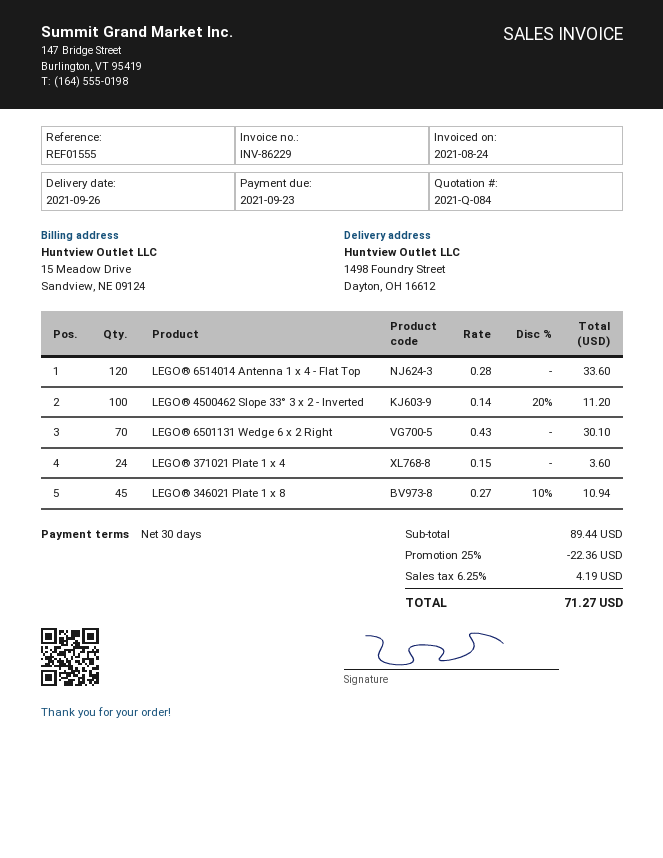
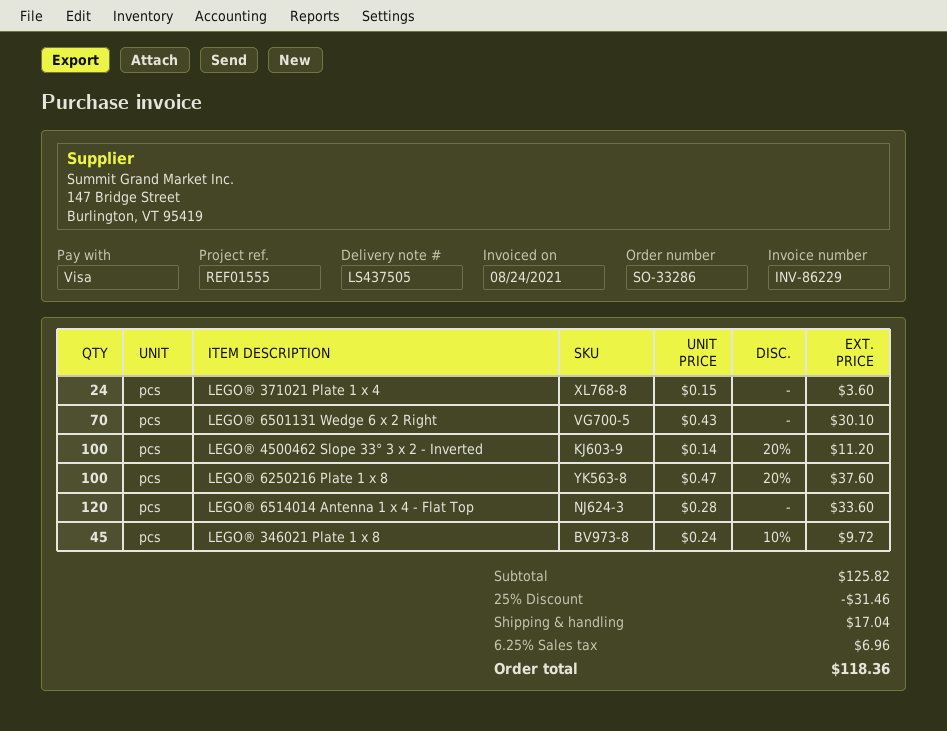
LEGO® 346021 Plate 1 x 8: 45 x 0.27 - 10% = 10.94 -> 45 x 0.24 - 10% = 9.72
LEGO® 6250216 Plate 1 x 8: none -> 100 x 0.47 - 20% = 37.60
subtotal: 89.44 -> 125.82
discount: 25% = 22.36 -> 25% = 31.46
shipping: none -> 17.04
tax: 6.25% = 4.19 -> 6.25% = 6.96
total: 71.27 -> 118.36

